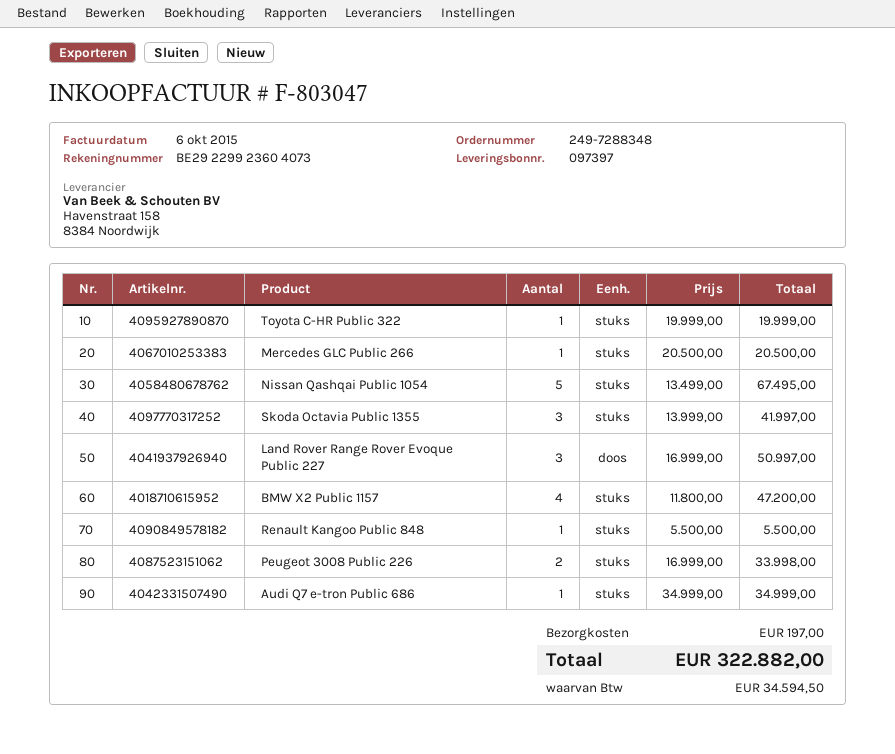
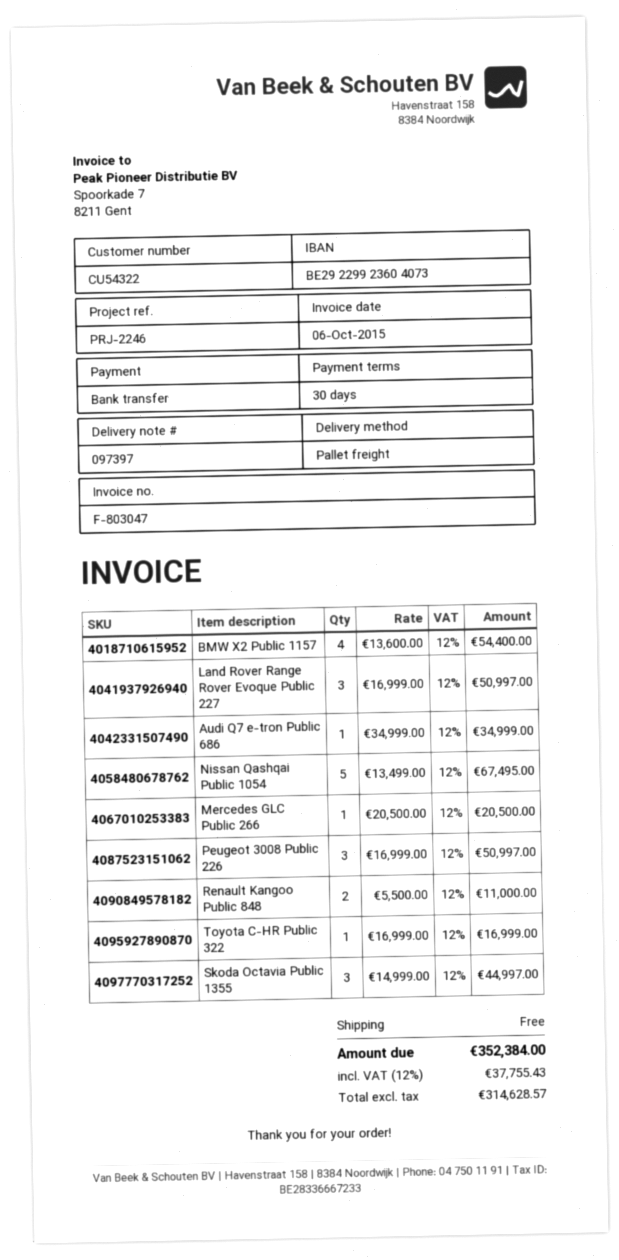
Toyota C-HR Public 322: 1 x 19999.00 = 19999.00 -> 1 x 16999.00 = 16999.00
Skoda Octavia Public 1355: 3 x 13999.00 = 41997.00 -> 3 x 14999.00 = 44997.00
BMW X2 Public 1157: 4 x 11800.00 = 47200.00 -> 4 x 13600.00 = 54400.00
Renault Kangoo Public 848: 1 x 5500.00 = 5500.00 -> 2 x 5500.00 = 11000.00
Peugeot 3008 Public 226: 2 x 16999.00 = 33998.00 -> 3 x 16999.00 = 50997.00
shipping: 197.00 -> 0.00
tax: 34594.50 -> 37755.43
total: 322882.00 -> 352384.00

